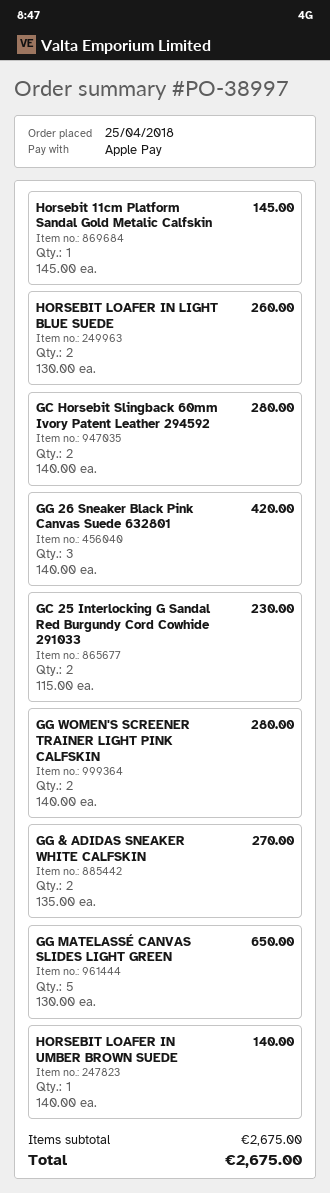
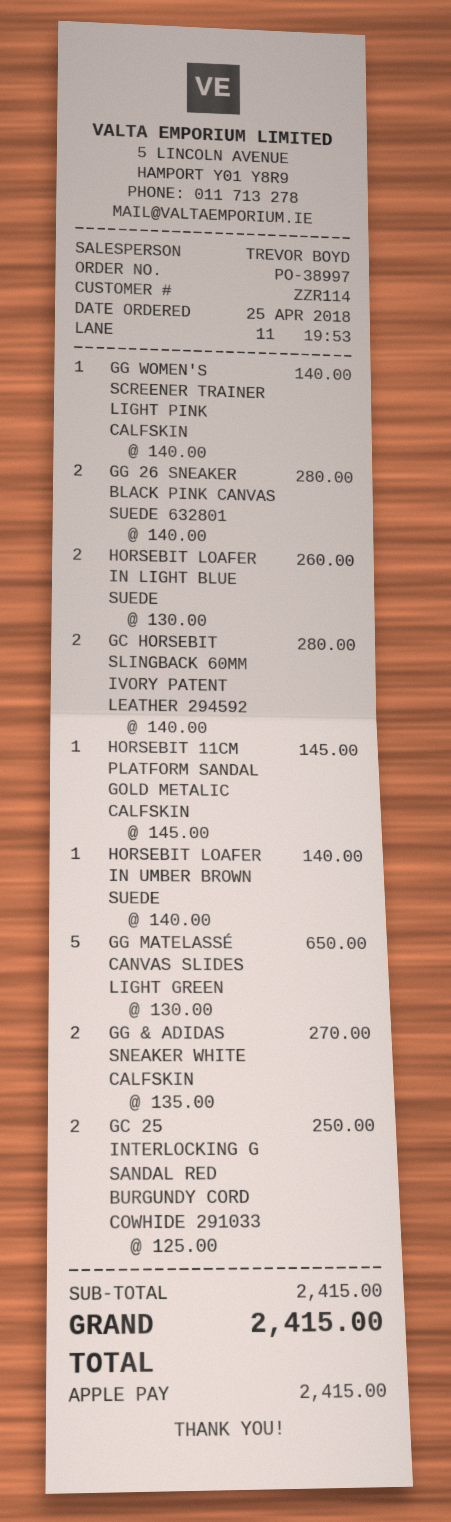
GG 26 Sneaker Black Pink Canvas Suede 632801: 3 x 140.00 = 420.00 -> 2 x 140.00 = 280.00
GC 25 Interlocking G Sandal Red Burgundy Cord Cowhide 291033: 2 x 115.00 = 230.00 -> 2 x 125.00 = 250.00
GG WOMEN'S SCREENER TRAINER LIGHT PINK CALFSKIN: 2 x 140.00 = 280.00 -> 1 x 140.00 = 140.00
subtotal: 2675.00 -> 2415.00
total: 2675.00 -> 2415.00

